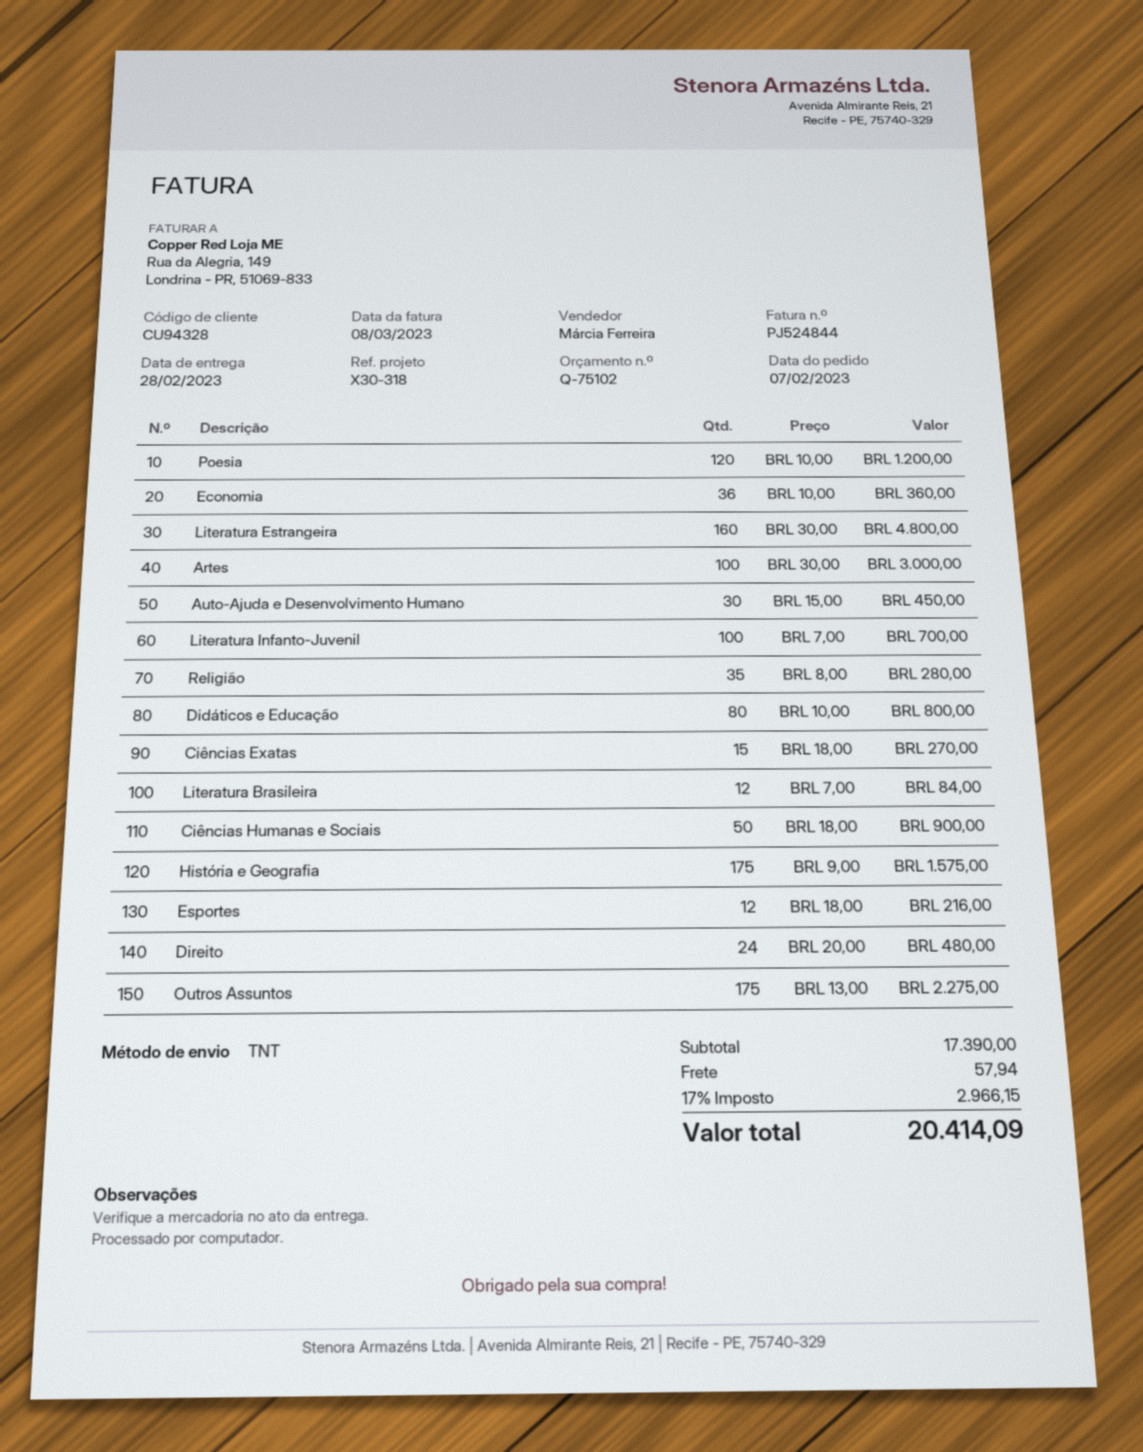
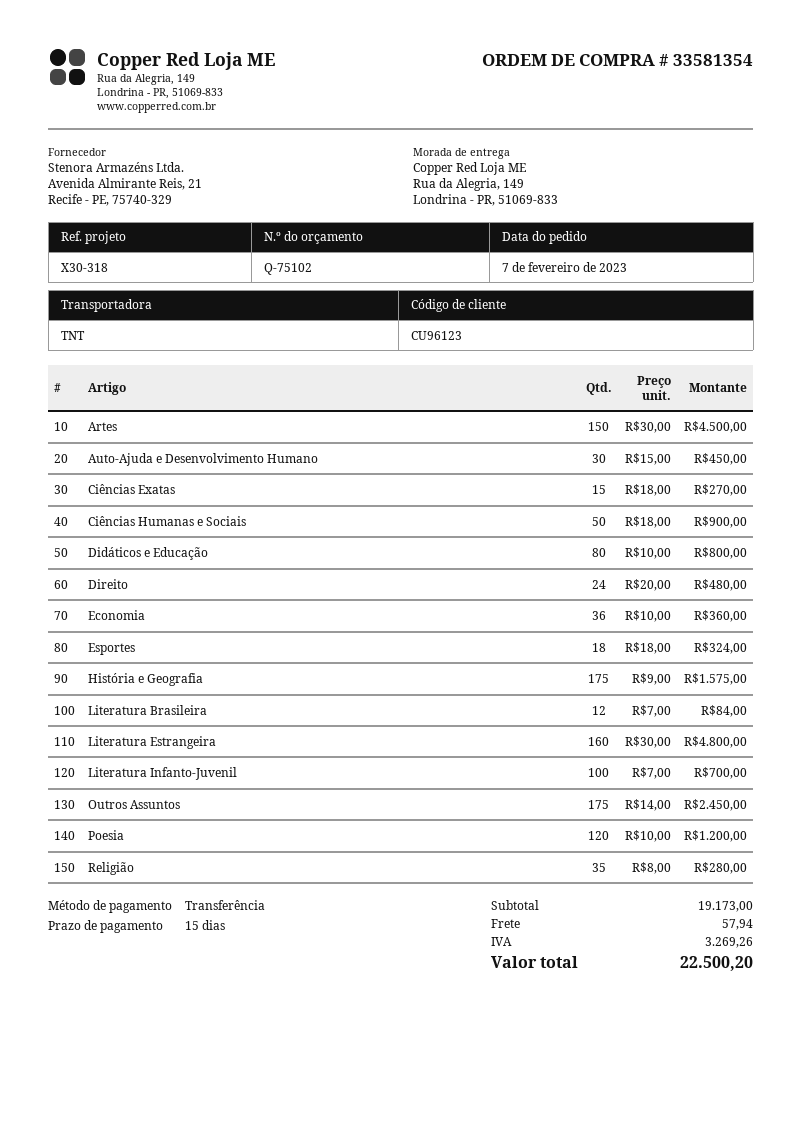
customer number: CU94328 -> CU96123
Artes: 100 x 30.00 = 3000.00 -> 150 x 30.00 = 4500.00
Esportes: 12 x 18.00 = 216.00 -> 18 x 18.00 = 324.00
Outros Assuntos: 175 x 13.00 = 2275.00 -> 175 x 14.00 = 2450.00
subtotal: 17390.00 -> 19173.00
tax: 2966.15 -> 3269.26
total: 20414.09 -> 22500.20

